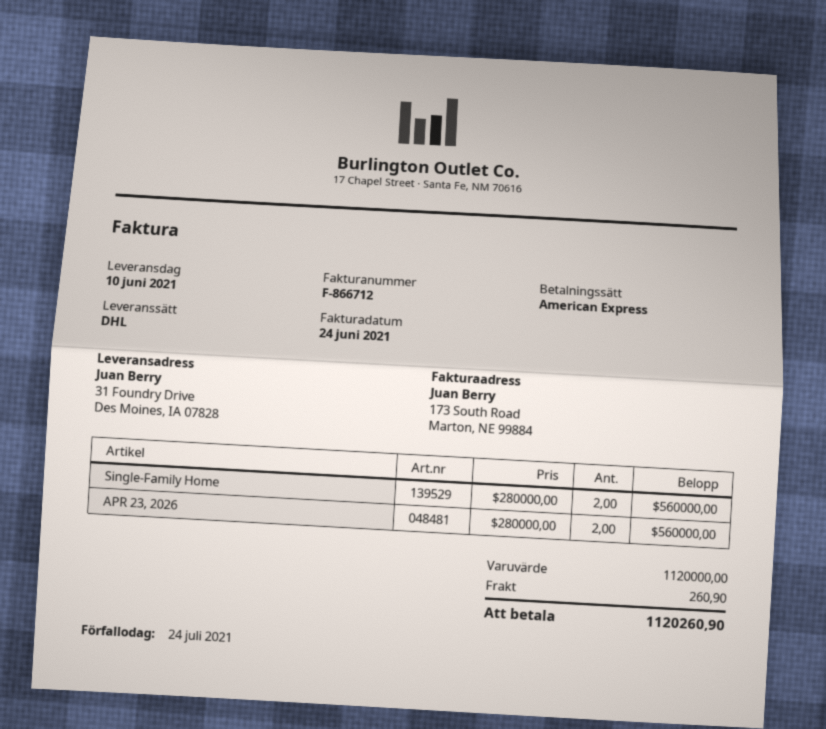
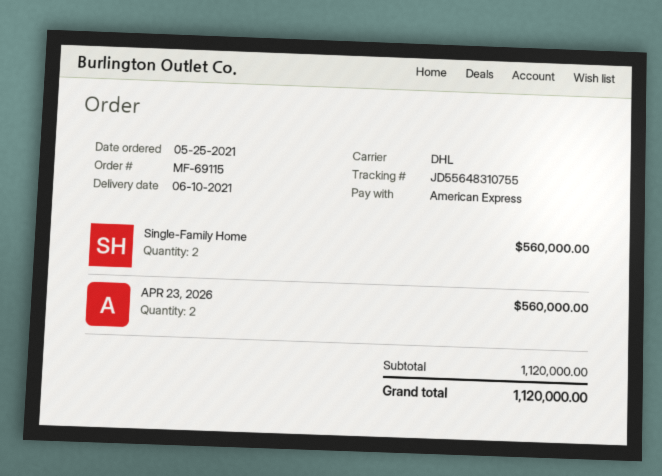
shipping: 260.90 -> none
total: 1120260.90 -> 1120000.00

